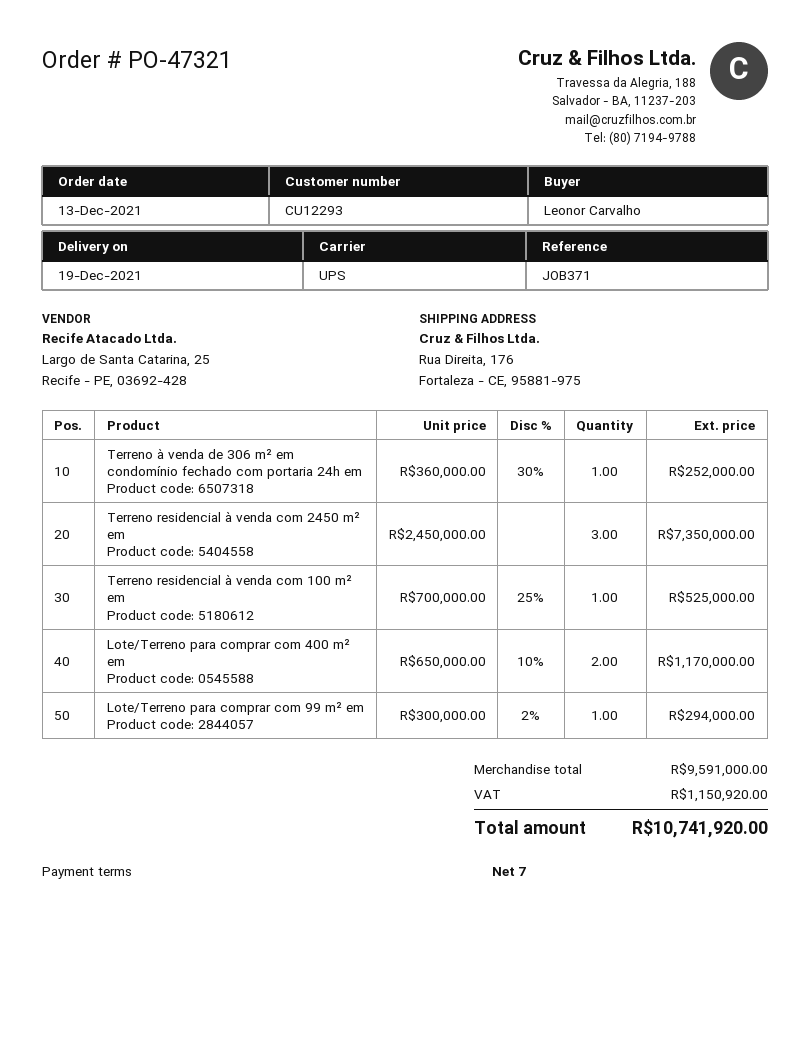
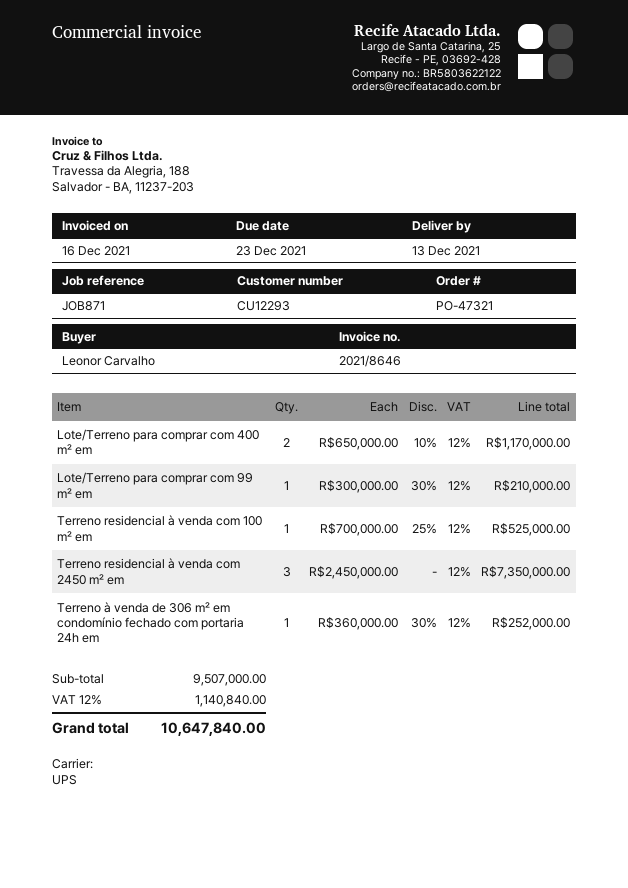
delivery date: 2021-12-19 -> 2021-12-13
reference: JOB371 -> JOB871
Lote/Terreno para comprar com 99 m² em: 1 x 300000.00 - 2% = 294000.00 -> 1 x 300000.00 - 30% = 210000.00
subtotal: 9591000.00 -> 9507000.00
tax: 1150920.00 -> 1140840.00
total: 10741920.00 -> 10647840.00

